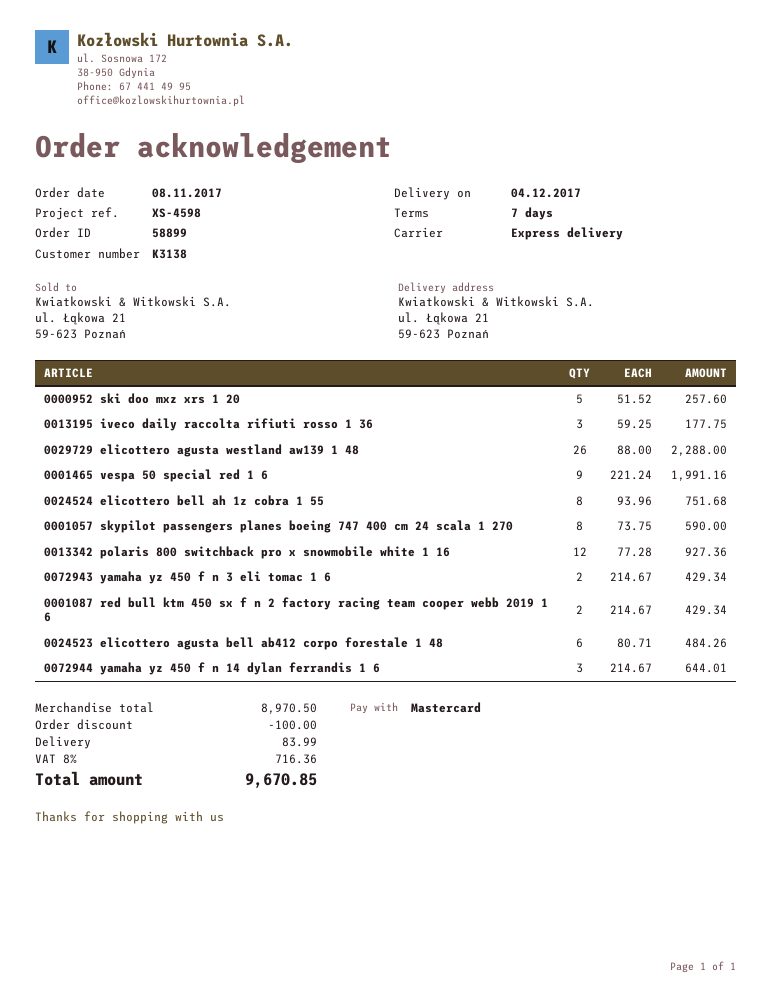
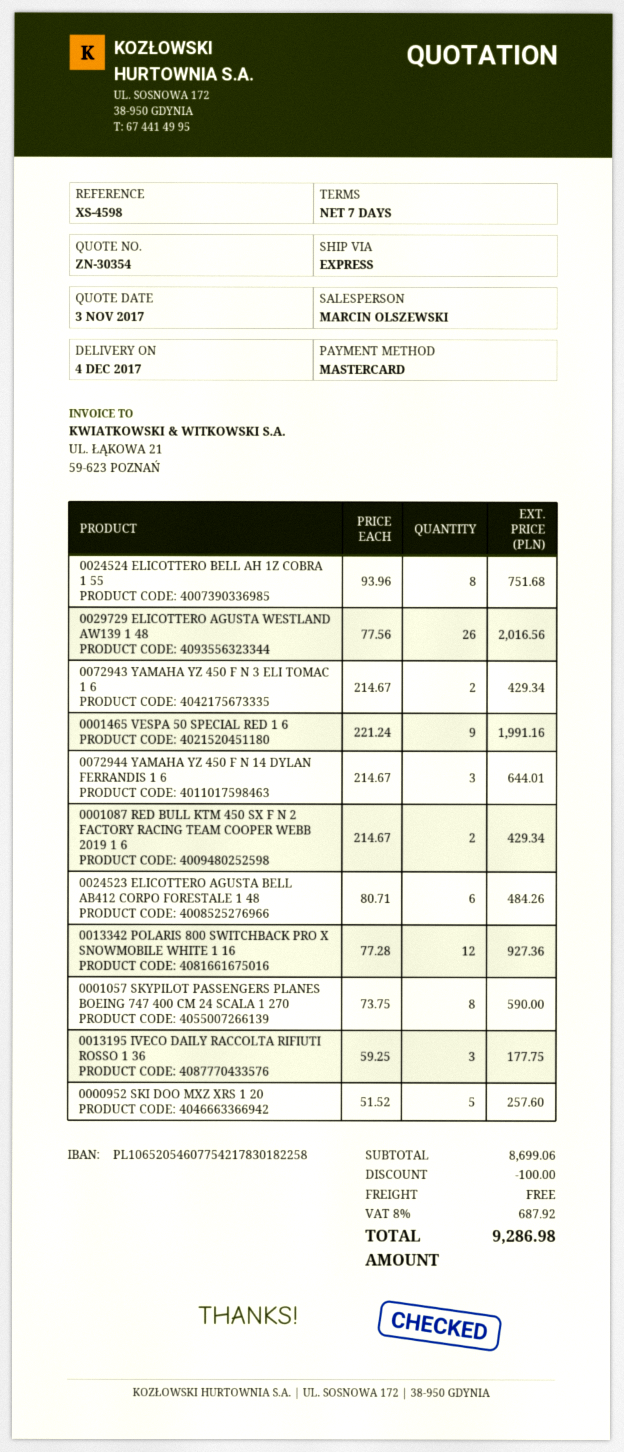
0029729 elicottero agusta westland aw139 1 48: 26 x 88.00 = 2288.00 -> 26 x 77.56 = 2016.56
subtotal: 8970.50 -> 8699.06
shipping: 83.99 -> 0.00
tax: 8% = 716.36 -> 8% = 687.92
total: 9670.85 -> 9286.98

